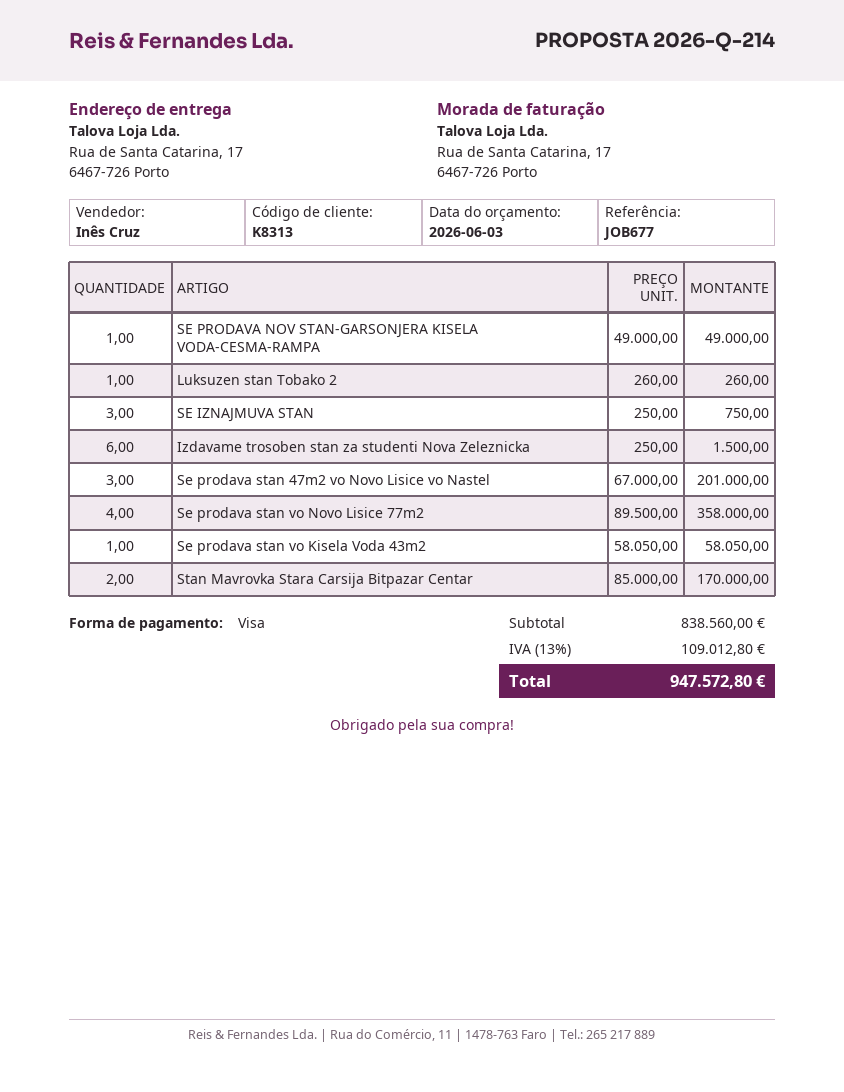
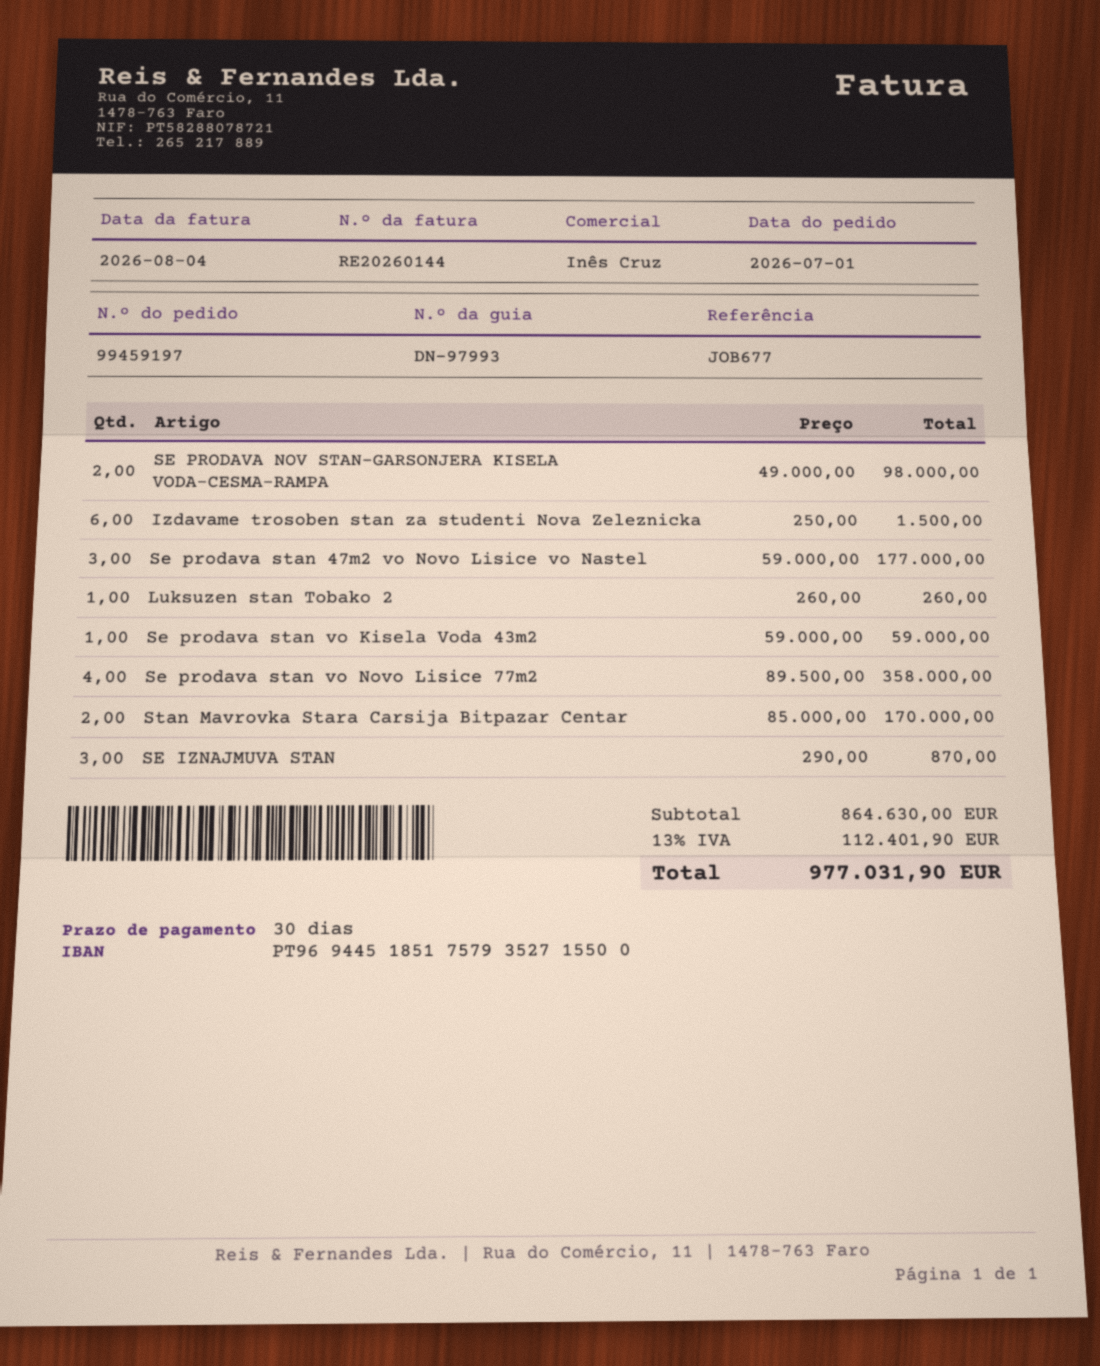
SE PRODAVA NOV STAN-GARSONJERA KISELA VODA-CESMA-RAMPA: 1 x 49000.00 = 49000.00 -> 2 x 49000.00 = 98000.00
SE IZNAJMUVA STAN: 3 x 250.00 = 750.00 -> 3 x 290.00 = 870.00
Se prodava stan 47m2 vo Novo Lisice vo Nastel: 3 x 67000.00 = 201000.00 -> 3 x 59000.00 = 177000.00
Se prodava stan vo Kisela Voda 43m2: 1 x 58050.00 = 58050.00 -> 1 x 59000.00 = 59000.00
subtotal: 838560.00 -> 864630.00
tax: 13% = 109012.80 -> 13% = 112401.90
total: 947572.80 -> 977031.90

